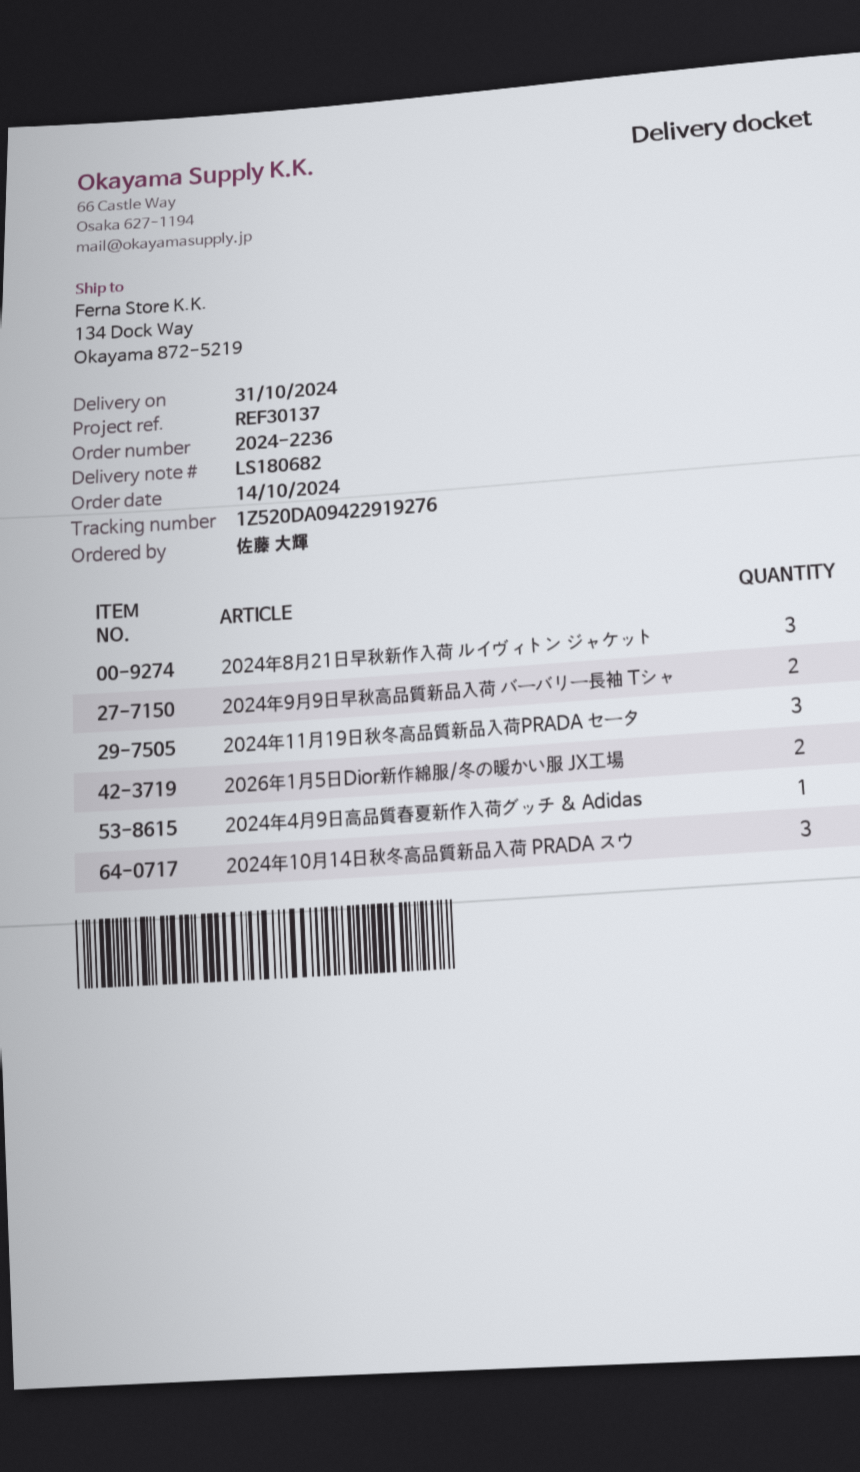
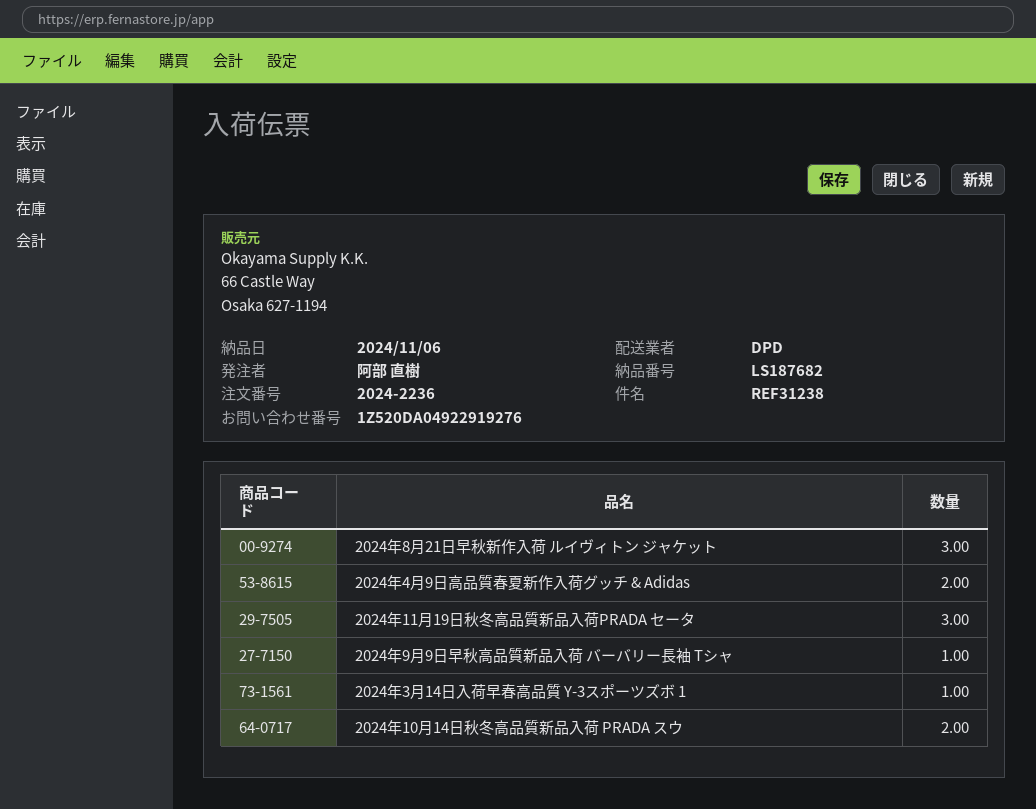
delivery note number: LS180682 -> LS187682
delivery date: 2024-10-31 -> 2024-11-06
reference: REF30137 -> REF31238
ordered by: 佐藤 大輝 -> 阿部 直樹
tracking number: 1Z520DA09422919276 -> 1Z520DA04922919276
2024年9月9日早秋高品質新品入荷 バーバリー長袖 Tシャ: 2 -> 1
2026年1月5日Dior新作綿服/冬の暖かい服 JX工場: 2 -> none
2024年4月9日高品質春夏新作入荷グッチ & Adidas: 1 -> 2
2024年10月14日秋冬高品質新品入荷 PRADA スウ: 3 -> 2
2024年3月14日入荷早春高品質 Y-3スポーツズボ 1: none -> 1

